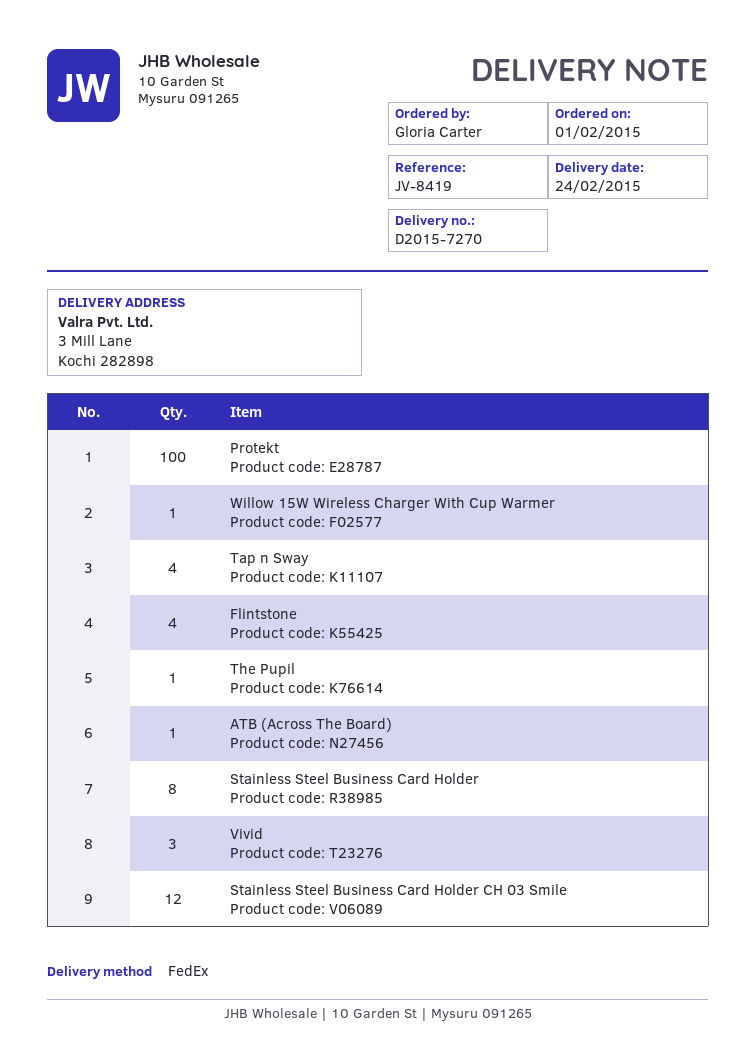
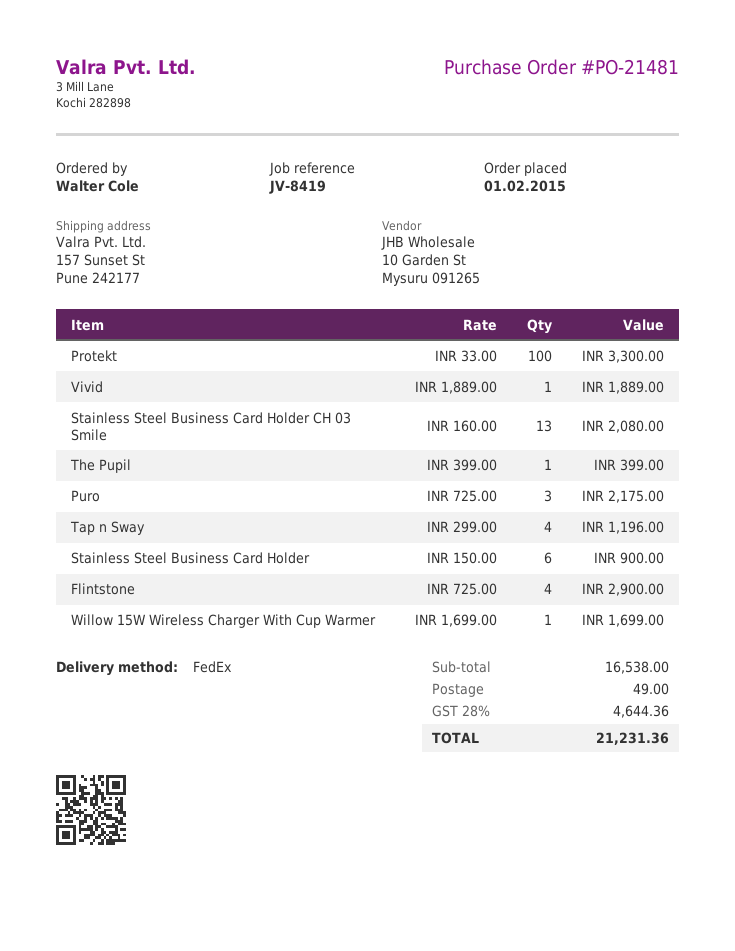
ordered by: Gloria Carter -> Walter Cole
ship to: 3 Mill Lane, Kochi 282898 -> 157 Sunset St, Pune 242177
ATB (Across The Board): 1 -> none
Stainless Steel Business Card Holder: 8 -> 6
Vivid: 3 -> 1
Stainless Steel Business Card Holder CH 03 Smile: 12 -> 13
Puro: none -> 3

